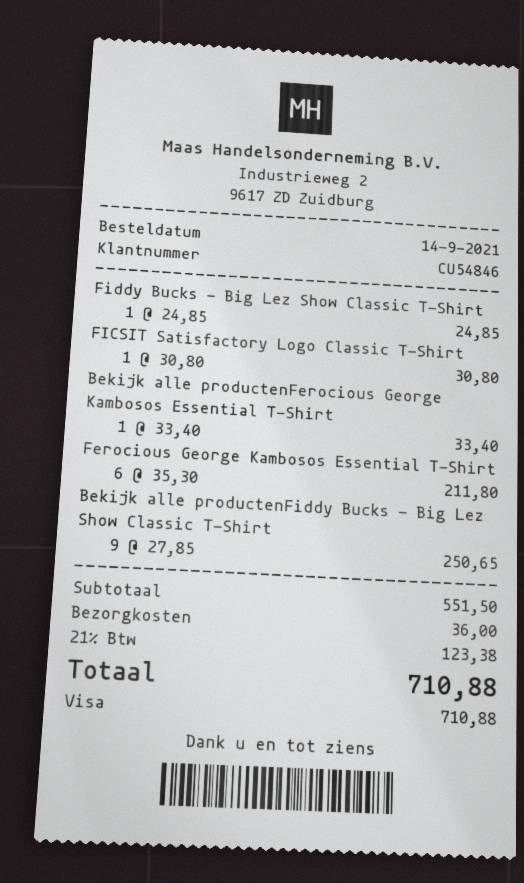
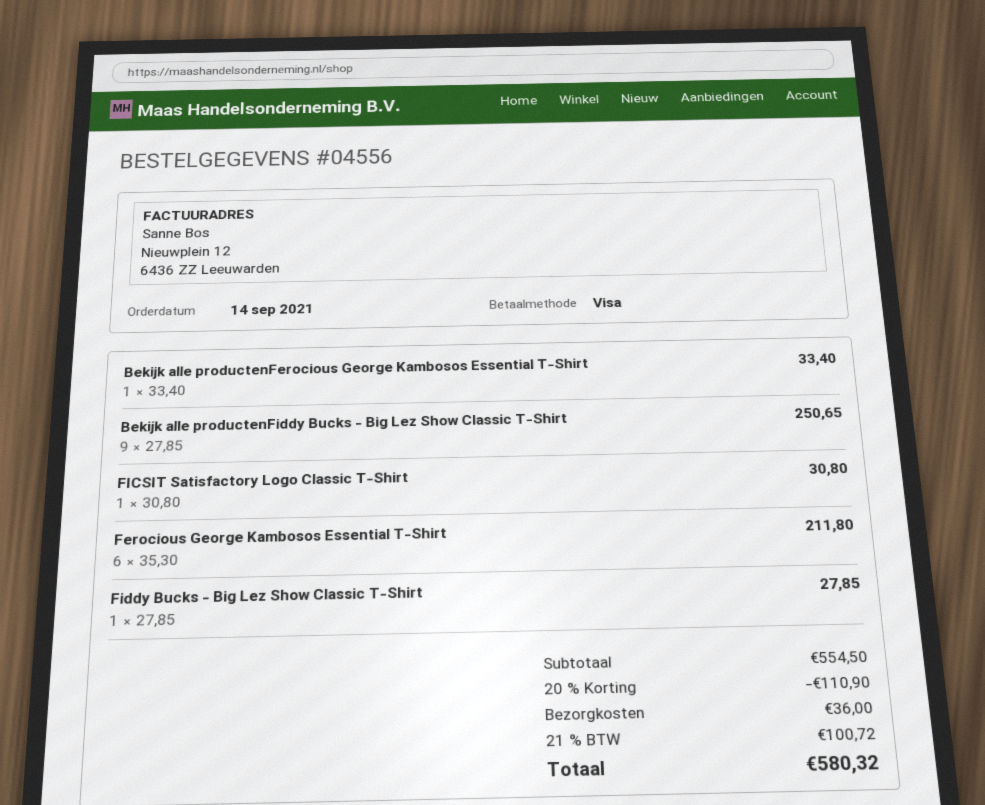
Fiddy Bucks - Big Lez Show Classic T-Shirt: 1 x 24.85 = 24.85 -> 1 x 27.85 = 27.85
subtotal: 551.50 -> 554.50
discount: none -> 20% = 110.90
tax: 21% = 123.38 -> 21% = 100.72
total: 710.88 -> 580.32

